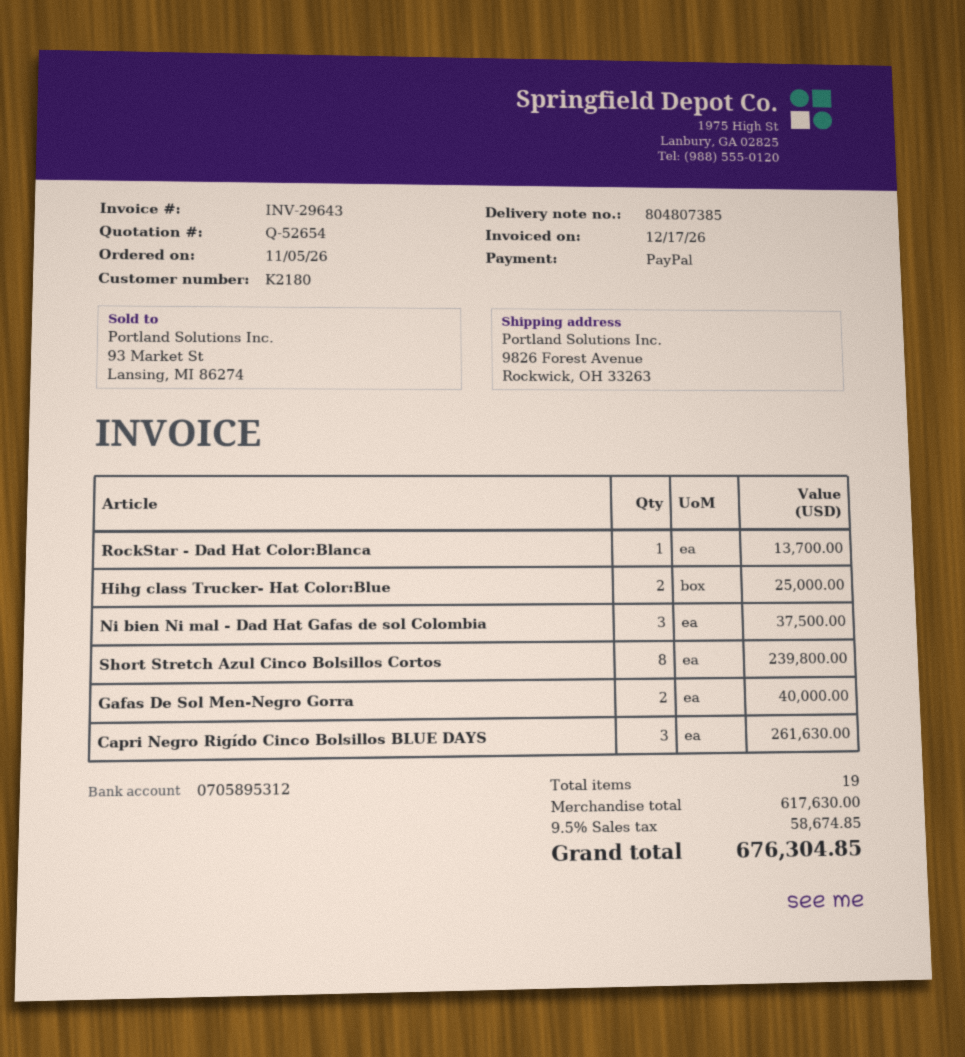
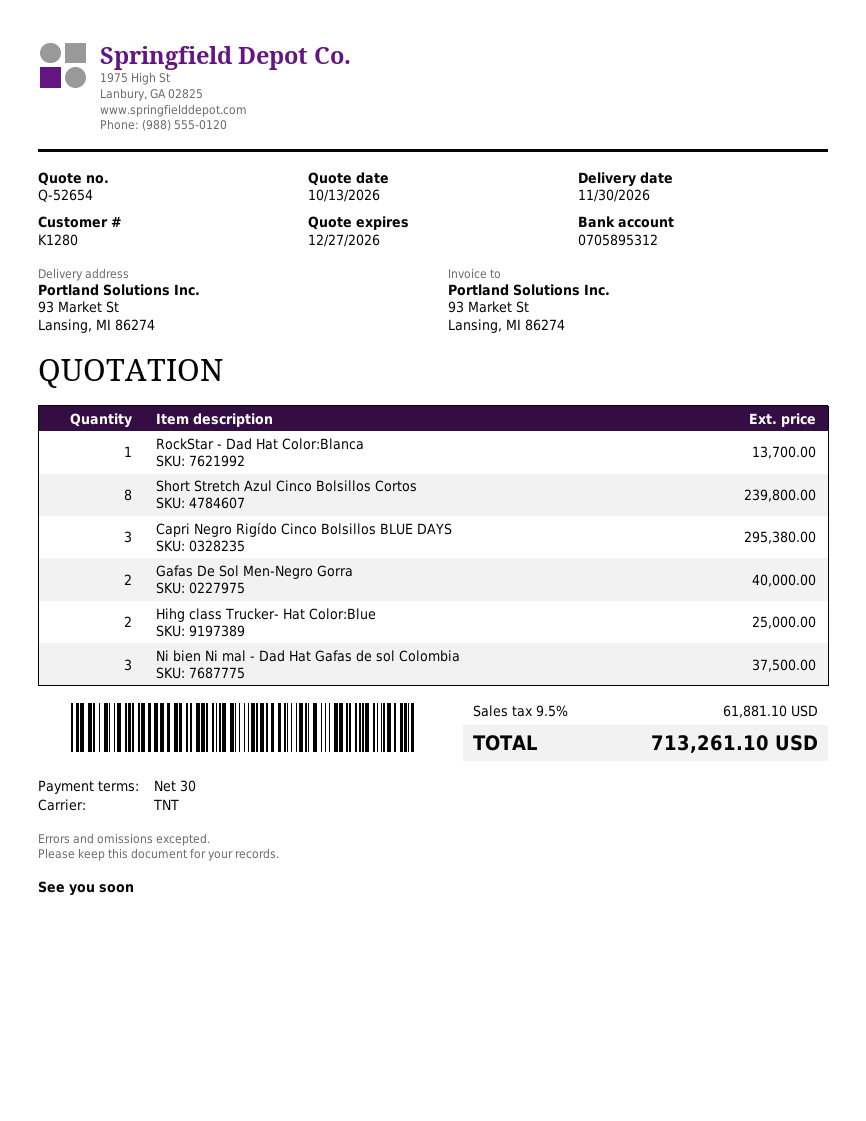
customer number: K2180 -> K1280
ship to: 9826 Forest Avenue, Rockwick, OH 33263 -> 93 Market St, Lansing, MI 86274
Capri Negro Rigído Cinco Bolsillos BLUE DAYS: 3 for 261630.00 -> 3 for 295380.00
tax: 9.5% = 58674.85 -> 9.5% = 61881.10
total: 676304.85 -> 713261.10

